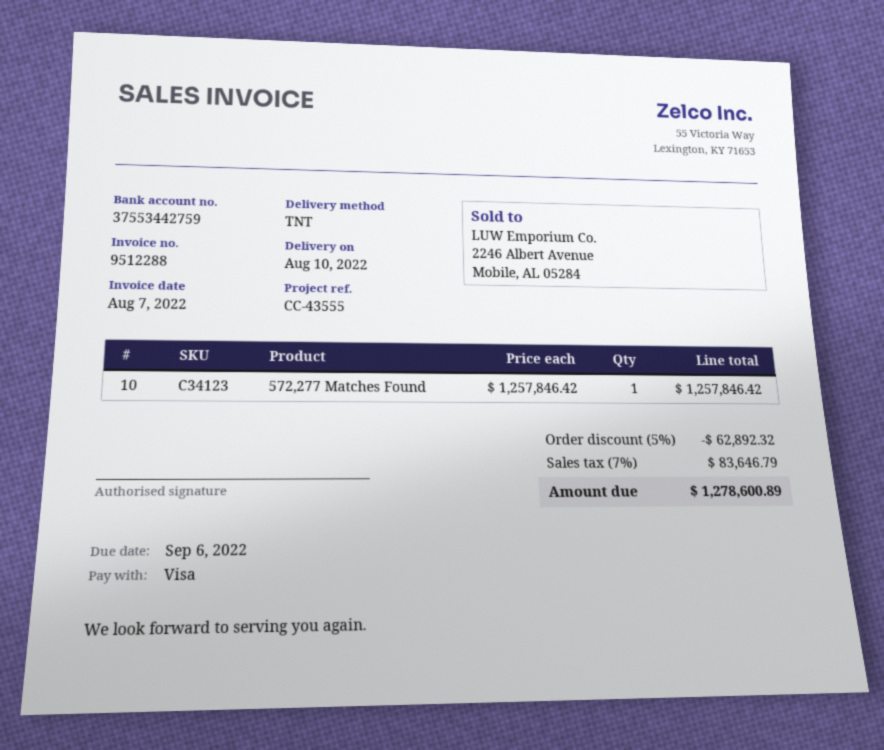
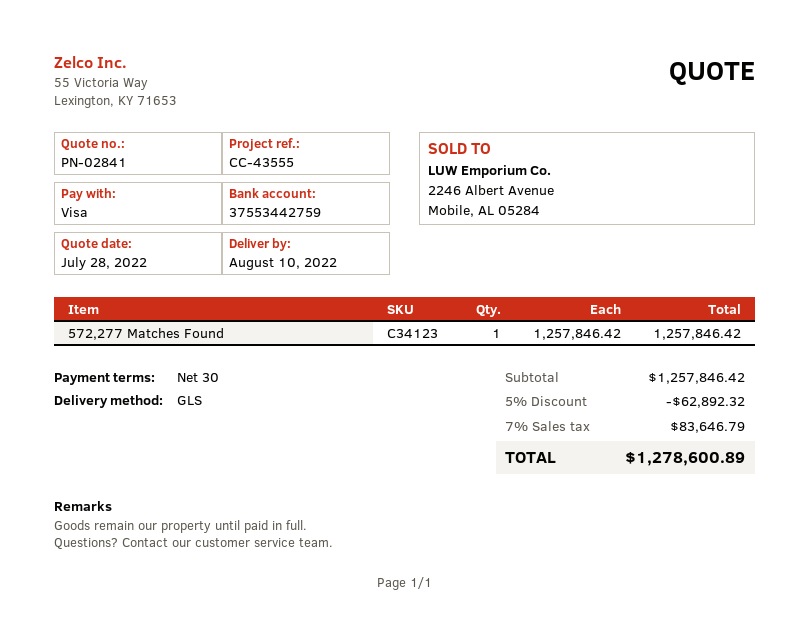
shipping method: TNT -> GLS

